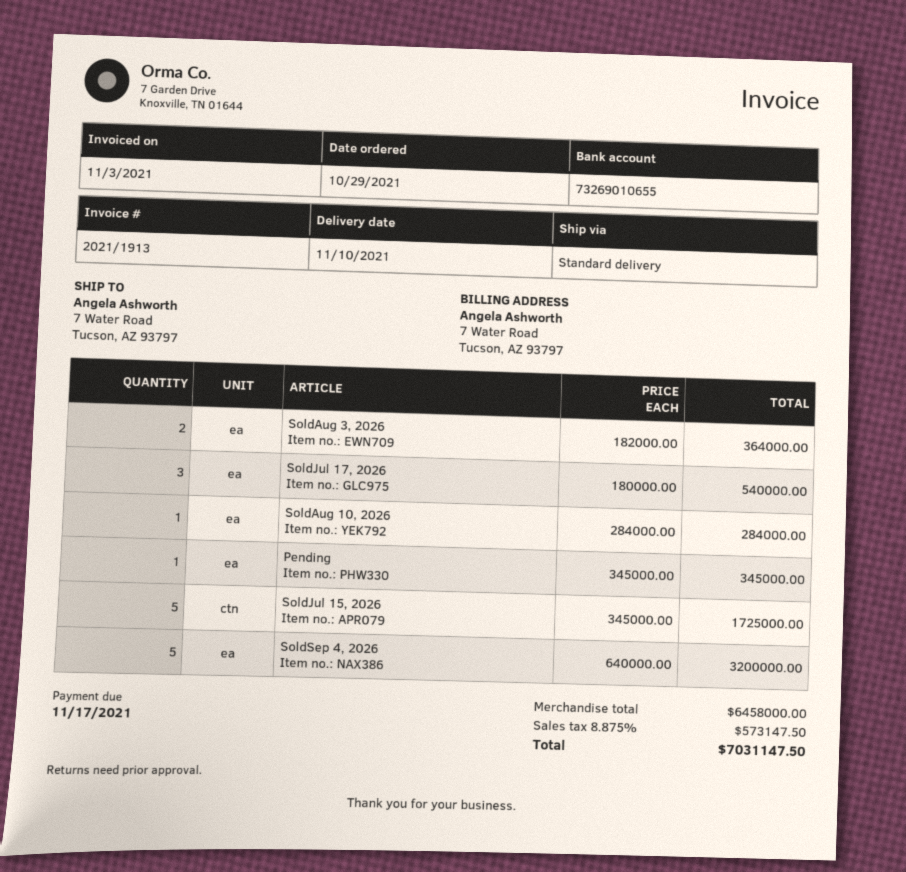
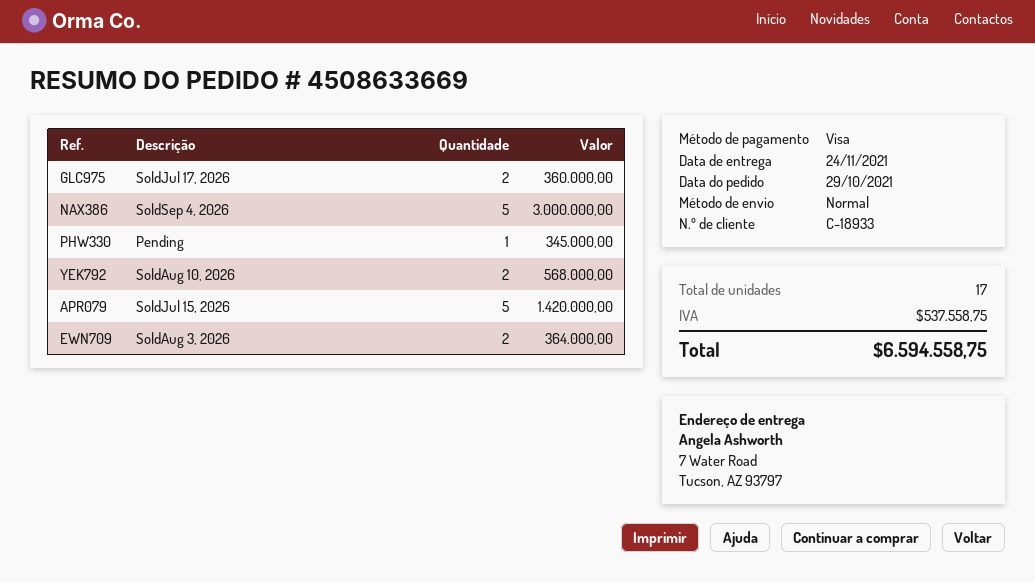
delivery date: 2021-11-10 -> 2021-11-24
SoldJul 17, 2026: 3 for 540000.00 -> 2 for 360000.00
SoldAug 10, 2026: 1 for 284000.00 -> 2 for 568000.00
SoldJul 15, 2026: 5 for 1725000.00 -> 5 for 1420000.00
SoldSep 4, 2026: 5 for 3200000.00 -> 5 for 3000000.00
tax: 573147.50 -> 537558.75
total: 7031147.50 -> 6594558.75

